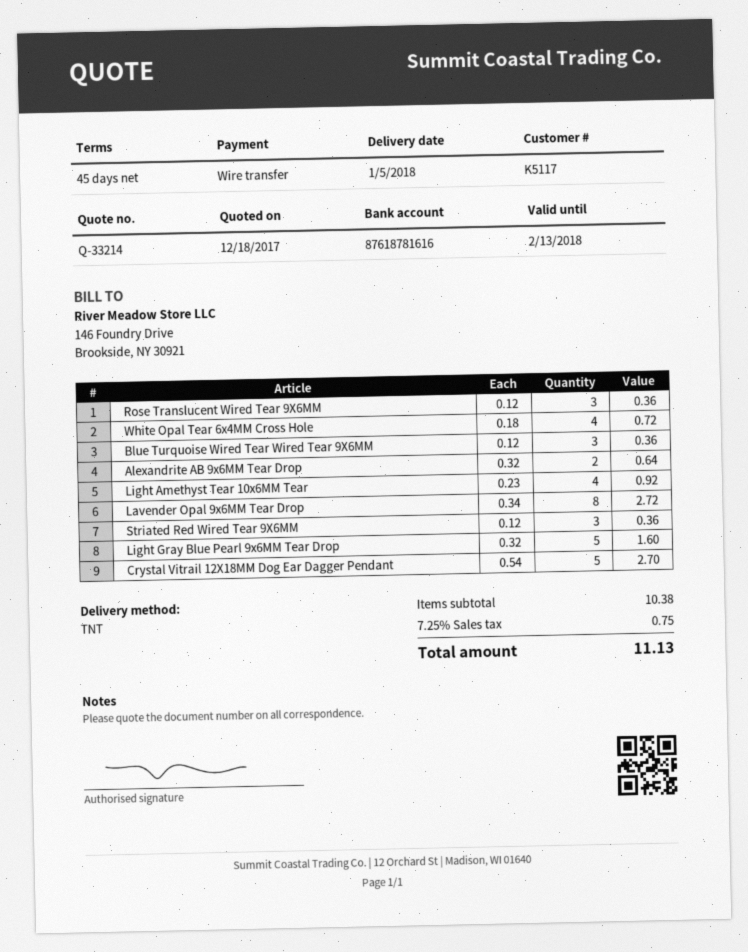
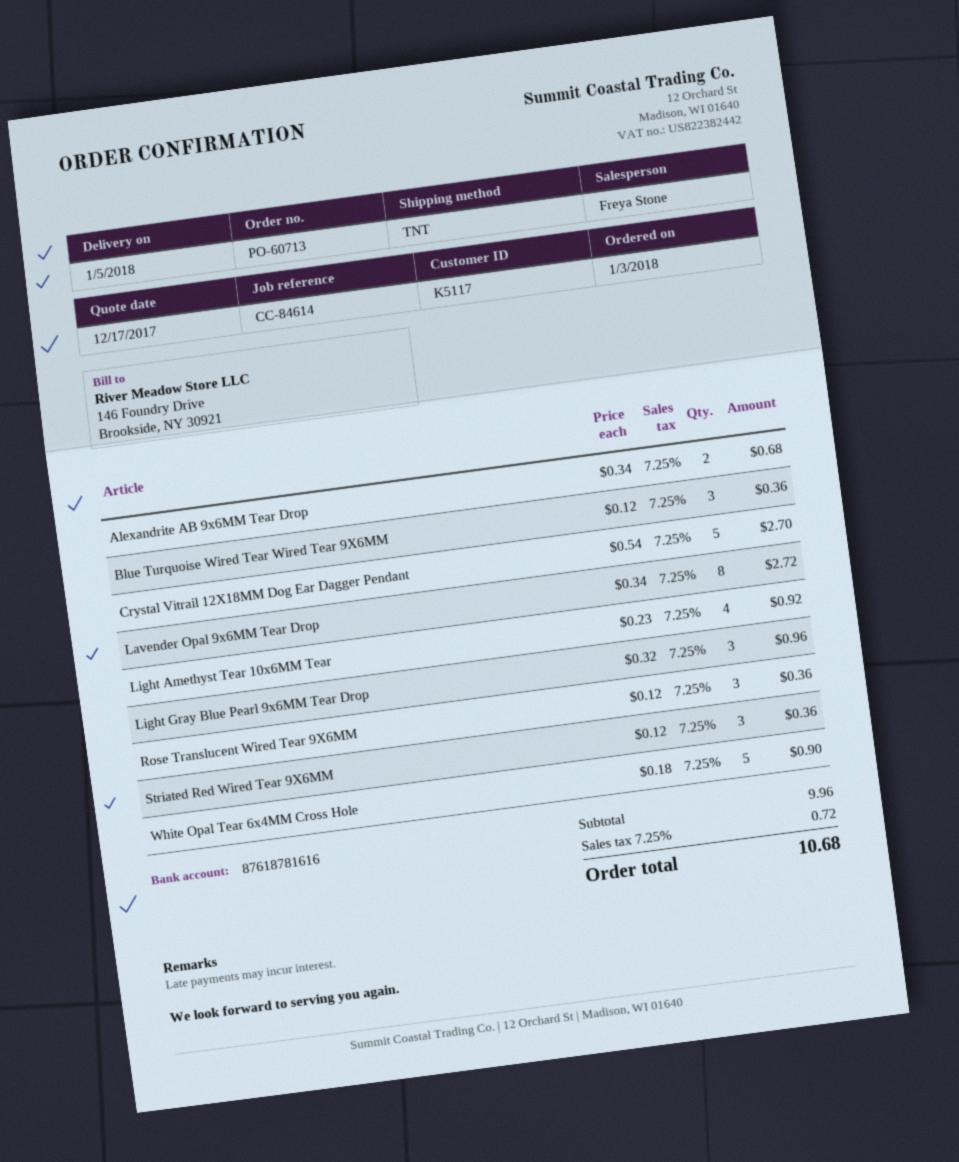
quote date: 2017-12-18 -> 2017-12-17
White Opal Tear 6x4MM Cross Hole: 4 x 0.18 = 0.72 -> 5 x 0.18 = 0.90
Alexandrite AB 9x6MM Tear Drop: 2 x 0.32 = 0.64 -> 2 x 0.34 = 0.68
Light Gray Blue Pearl 9x6MM Tear Drop: 5 x 0.32 = 1.60 -> 3 x 0.32 = 0.96
subtotal: 10.38 -> 9.96
tax: 7.25% = 0.75 -> 7.25% = 0.72
total: 11.13 -> 10.68

